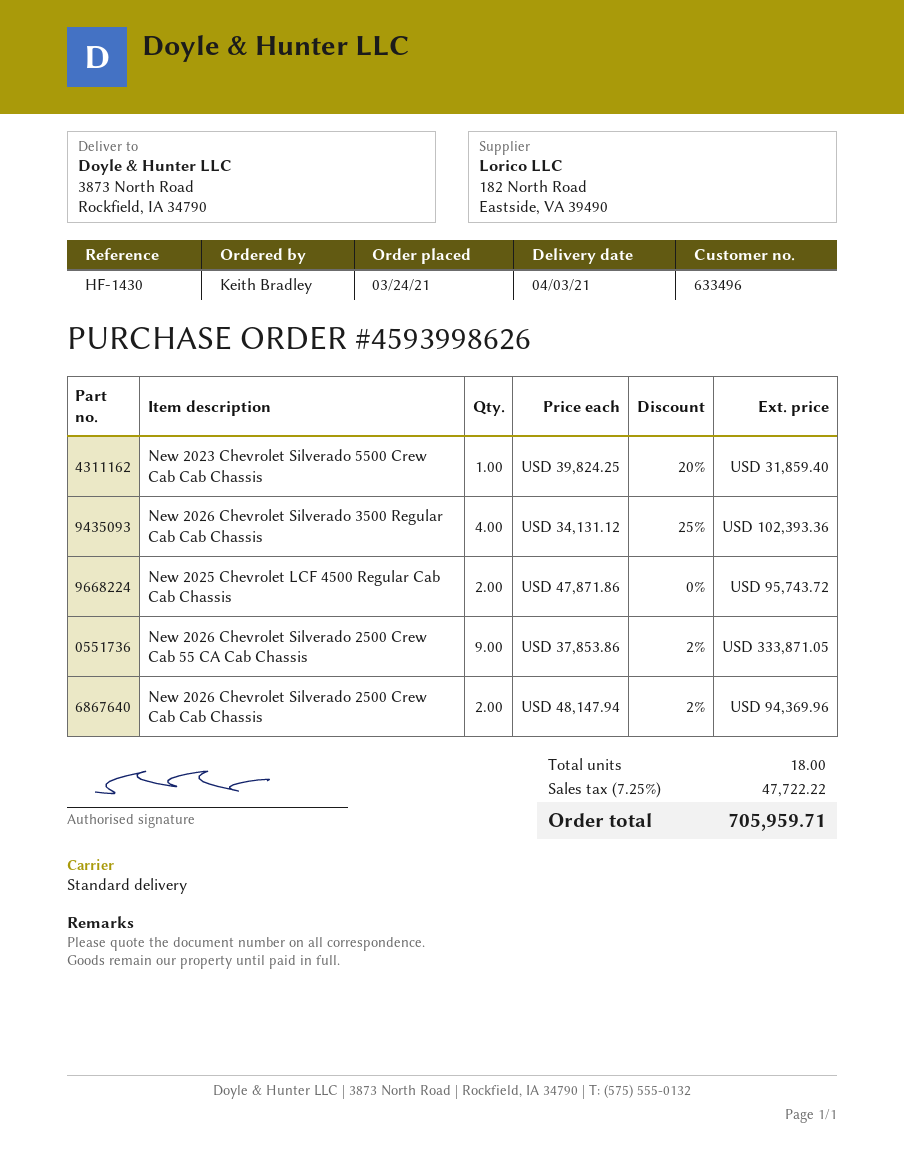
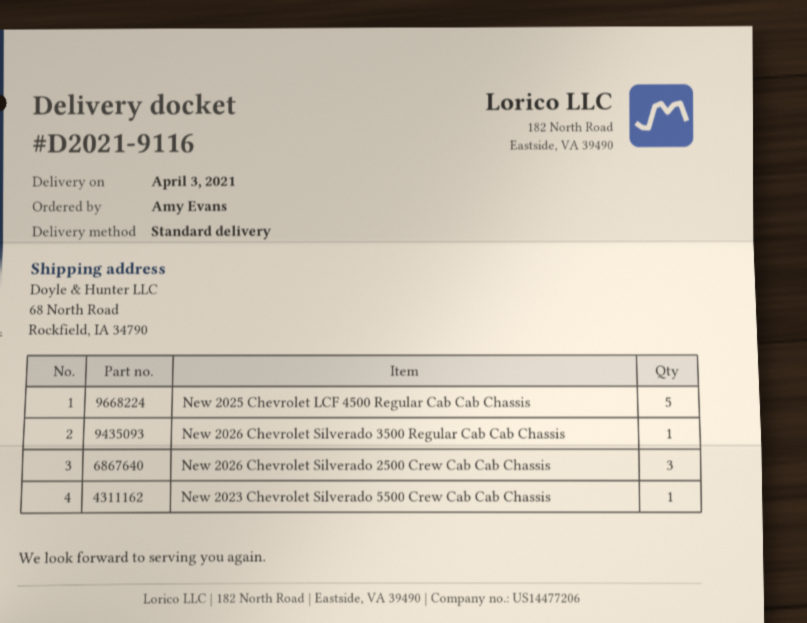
ordered by: Keith Bradley -> Amy Evans
ship to: 3873 North Road, Rockfield, IA 34790 -> 68 North Road, Rockfield, IA 34790
New 2026 Chevrolet Silverado 3500 Regular Cab Cab Chassis: 4 -> 1
New 2025 Chevrolet LCF 4500 Regular Cab Cab Chassis: 2 -> 5
New 2026 Chevrolet Silverado 2500 Crew Cab 55 CA Cab Chassis: 9 -> none
New 2026 Chevrolet Silverado 2500 Crew Cab Cab Chassis: 2 -> 3

